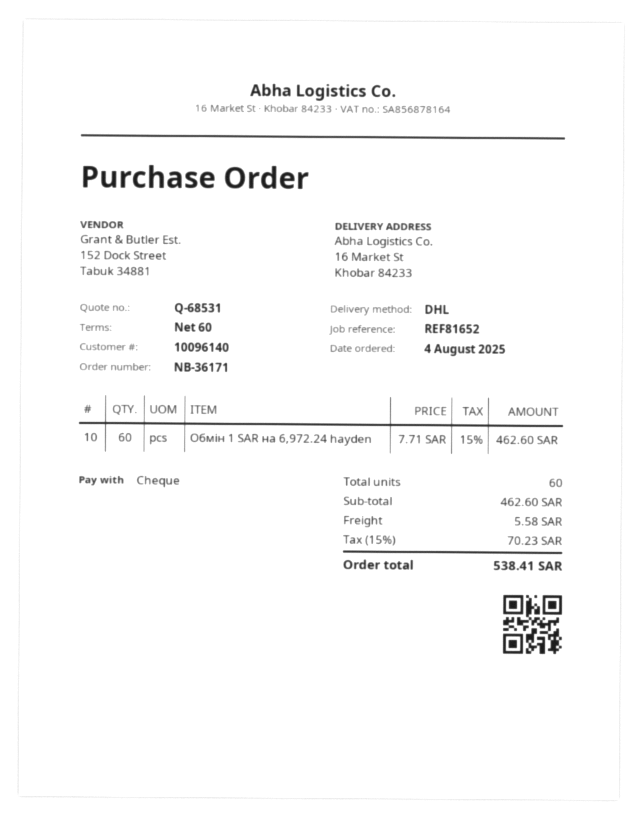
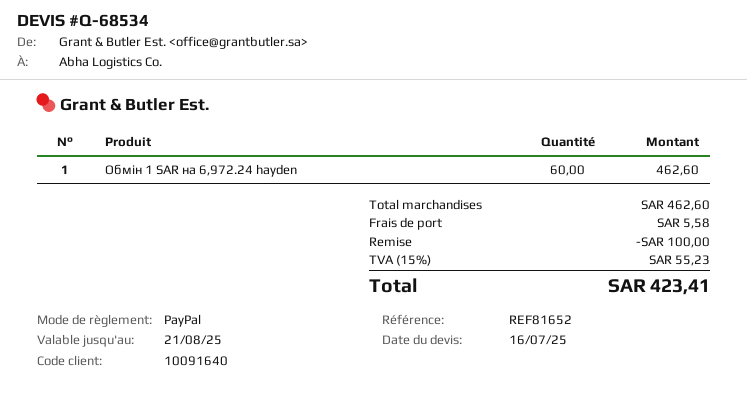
quote number: Q-68531 -> Q-68534
customer number: 10096140 -> 10091640
payment method: cheque -> PayPal
discount: none -> 100.00
tax: 15% = 70.23 -> 15% = 55.23
total: 538.41 -> 423.41

